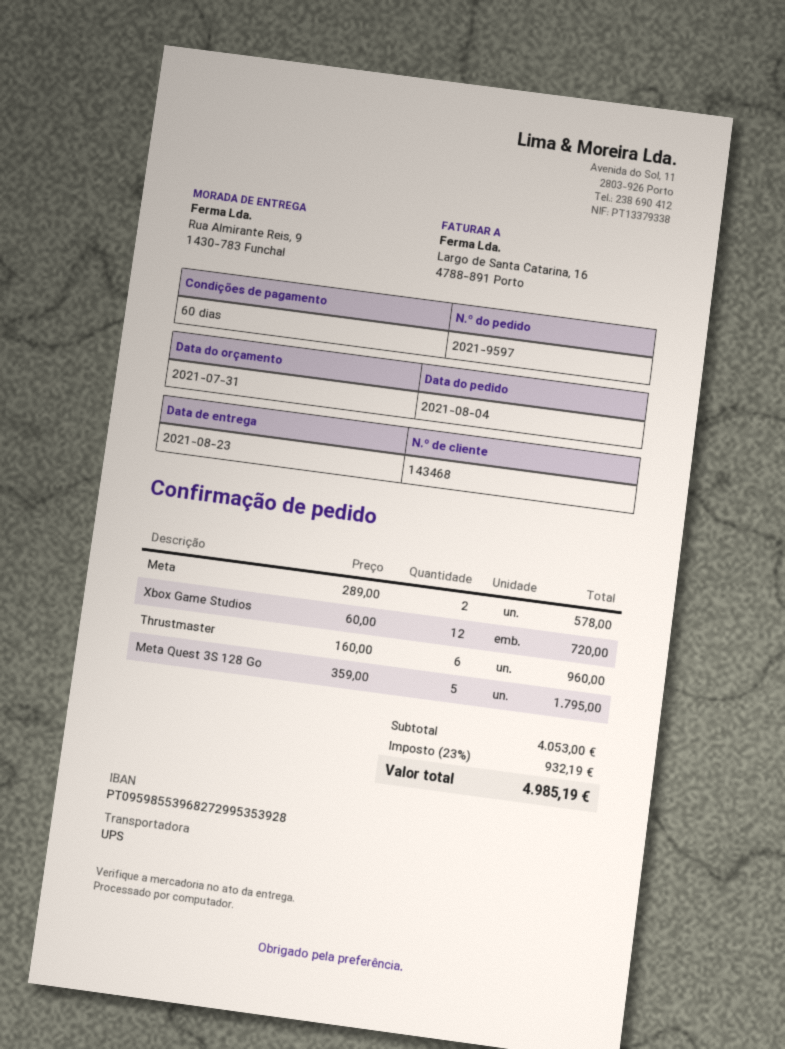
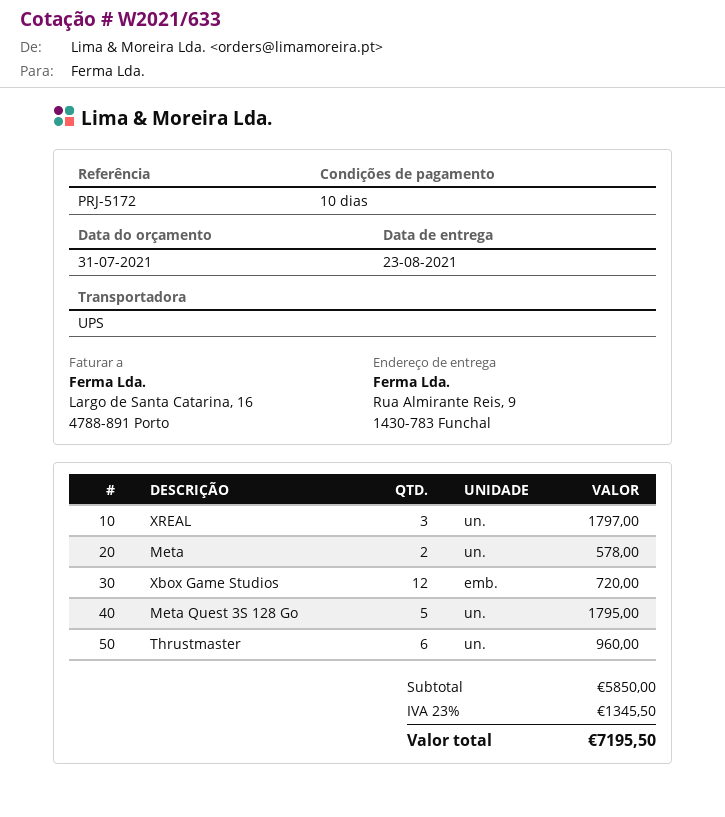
payment terms: 60 days -> 10 days
XREAL: none -> 3 for 1797.00
subtotal: 4053.00 -> 5850.00
tax: 23% = 932.19 -> 23% = 1345.50
total: 4985.19 -> 7195.50

